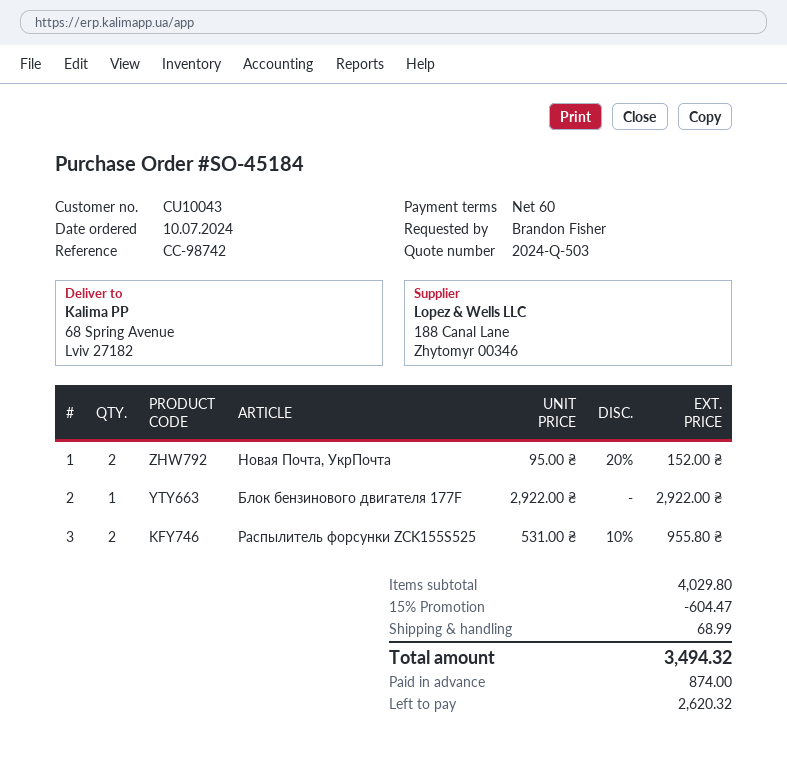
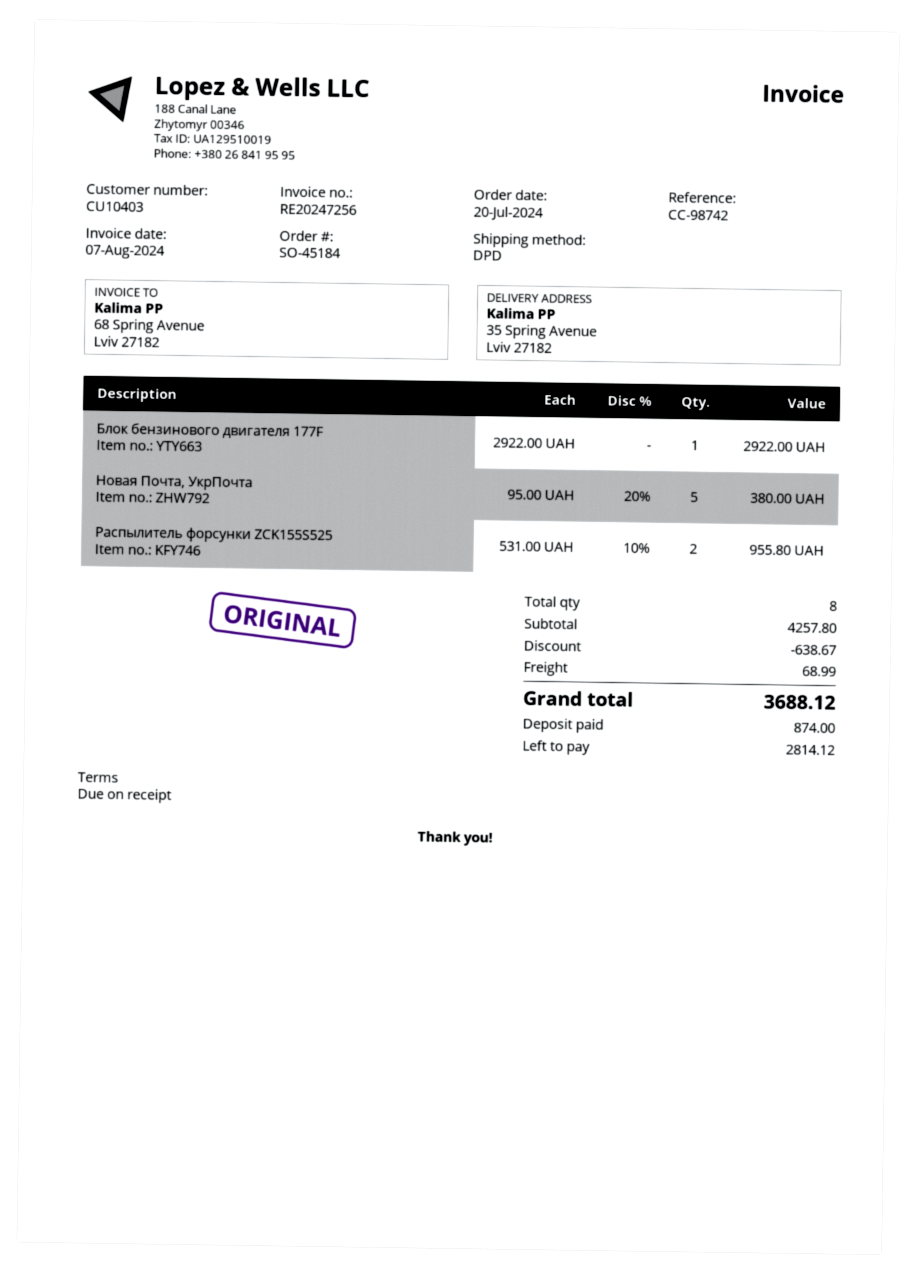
order date: 2024-07-10 -> 2024-07-20
payment terms: 60 days -> on receipt
customer number: CU10043 -> CU10403
ship to: 68 Spring Avenue, Lviv 27182 -> 35 Spring Avenue, Lviv 27182
Новая Почта, УкрПочта: 2 x 95.00 - 20% = 152.00 -> 5 x 95.00 - 20% = 380.00
subtotal: 4029.80 -> 4257.80
discount: 604.47 -> 638.67
total: 3494.32 -> 3688.12
balance: 2620.32 -> 2814.12

